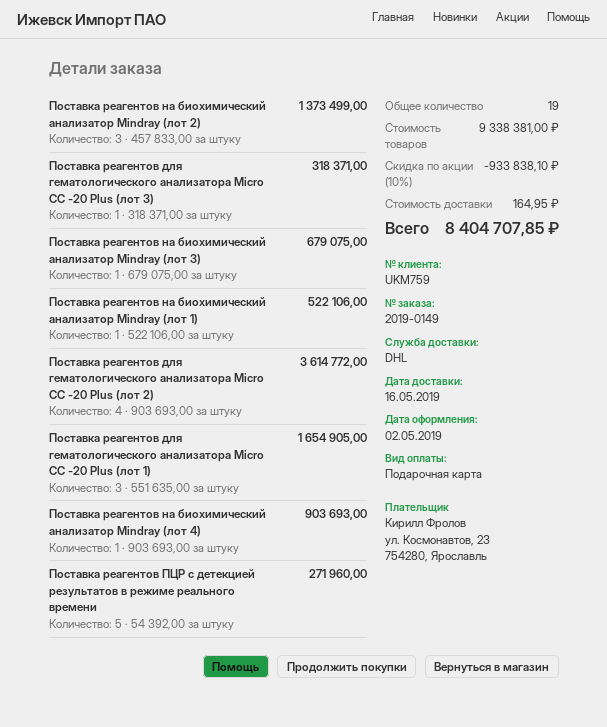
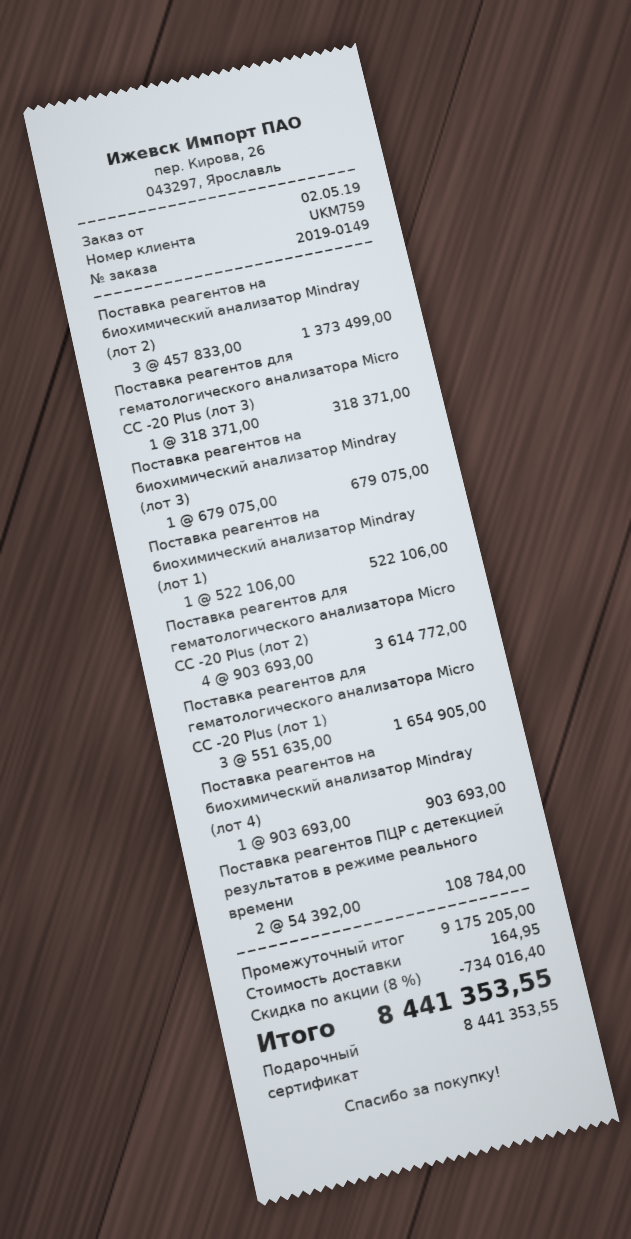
Поставка реагентов ПЦР с детекцией результатов в режиме реального времени: 5 x 54392.00 = 271960.00 -> 2 x 54392.00 = 108784.00
subtotal: 9338381.00 -> 9175205.00
discount: 10% = 933838.10 -> 8% = 734016.40
total: 8404707.85 -> 8441353.55

